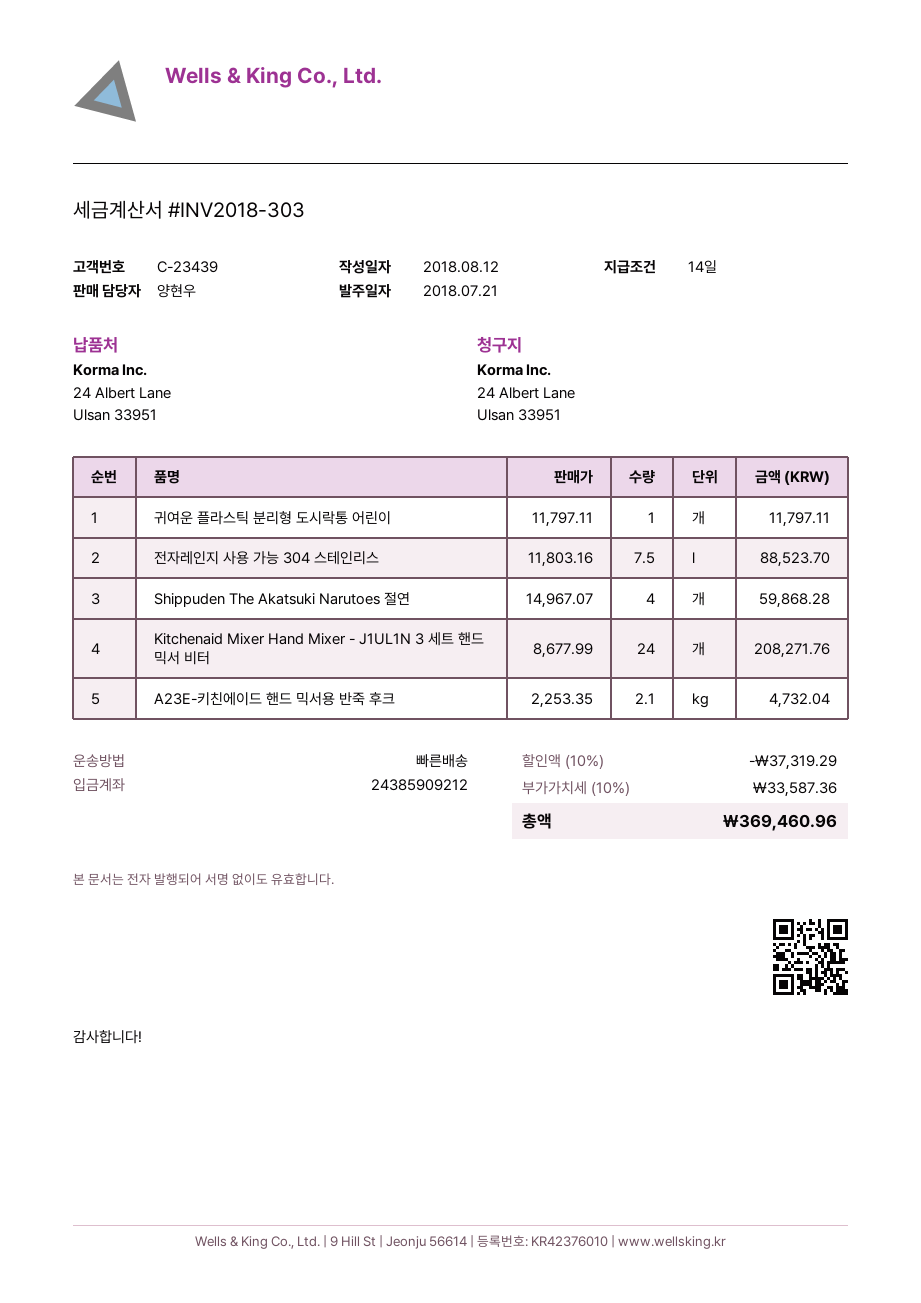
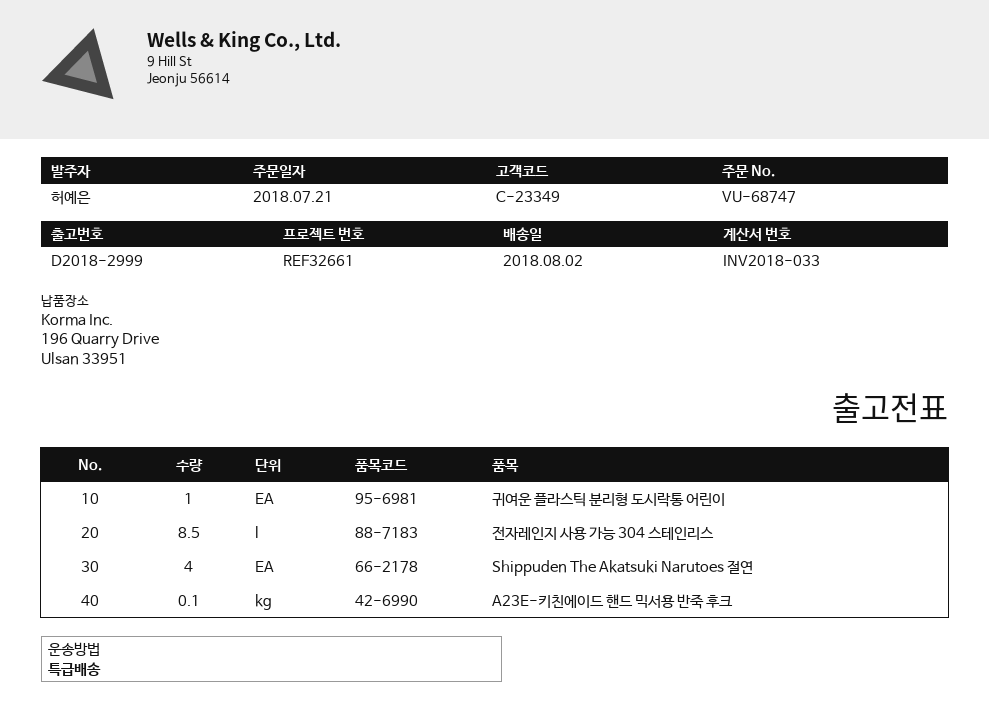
invoice number: INV2018-303 -> INV2018-033
customer number: C-23439 -> C-23349
ship to: 24 Albert Lane, Ulsan 33951 -> 196 Quarry Drive, Ulsan 33951
전자레인지 사용 가능 304 스테인리스: 7.5 -> 8.5
Kitchenaid Mixer Hand Mixer - J1UL1N 3 세트 핸드 믹서 비터: 24 -> none
A23E-키친에이드 핸드 믹서용 반죽 후크: 2.1 -> 0.1

